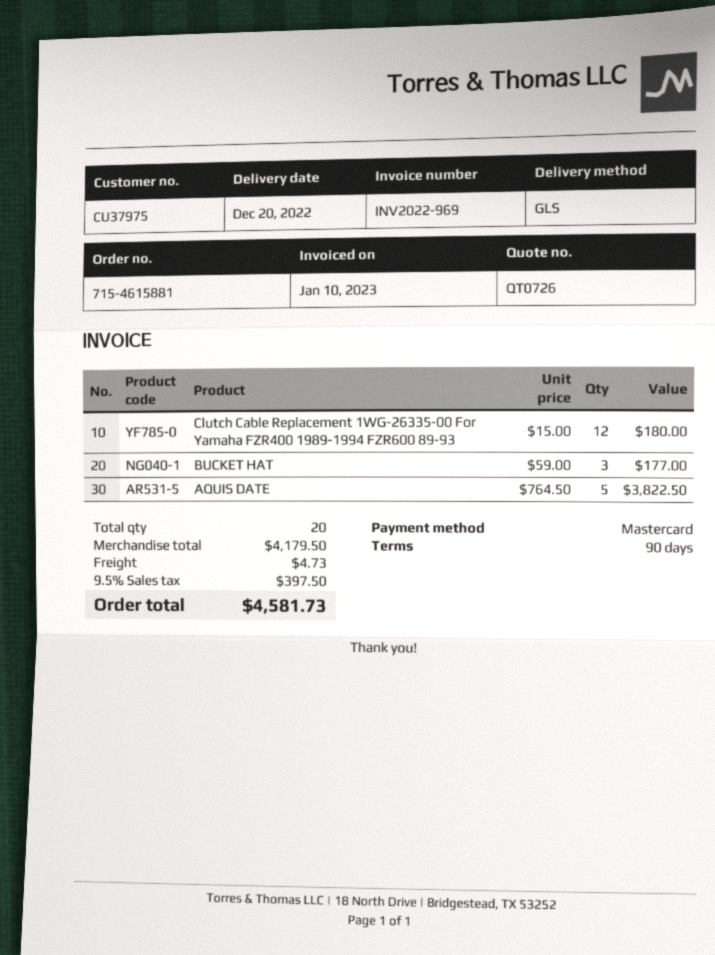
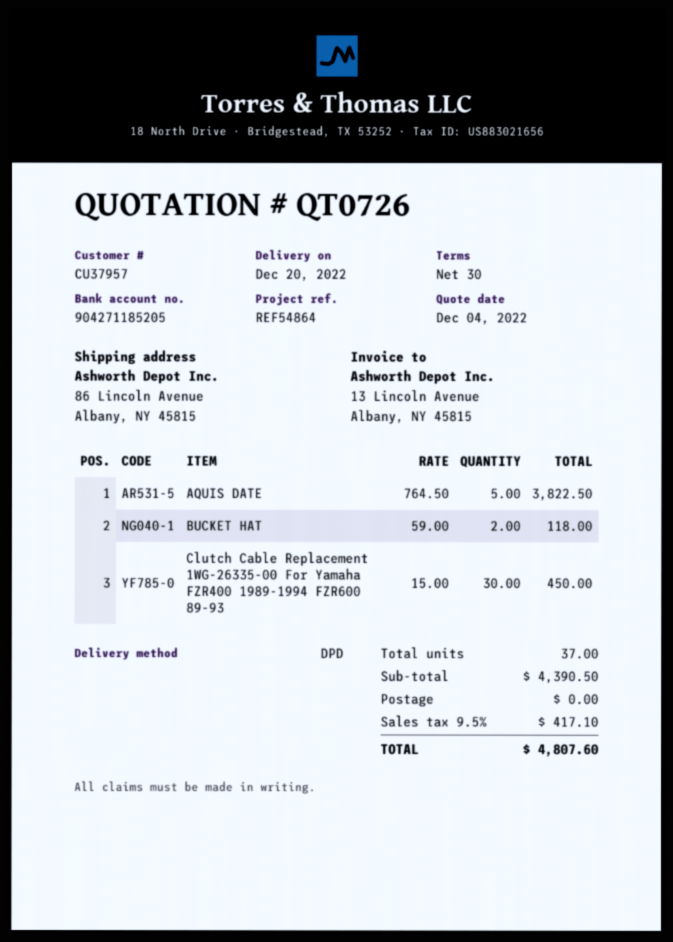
payment terms: 90 days -> 30 days
customer number: CU37975 -> CU37957
shipping method: GLS -> DPD
Clutch Cable Replacement 1WG-26335-00 For Yamaha FZR400 1989-1994 FZR600 89-93: 12 x 15.00 = 180.00 -> 30 x 15.00 = 450.00
BUCKET HAT: 3 x 59.00 = 177.00 -> 2 x 59.00 = 118.00
total quantity: 20 -> 37
subtotal: 4179.50 -> 4390.50
shipping: 4.73 -> 0.00
tax: 9.5% = 397.50 -> 9.5% = 417.10
total: 4581.73 -> 4807.60

